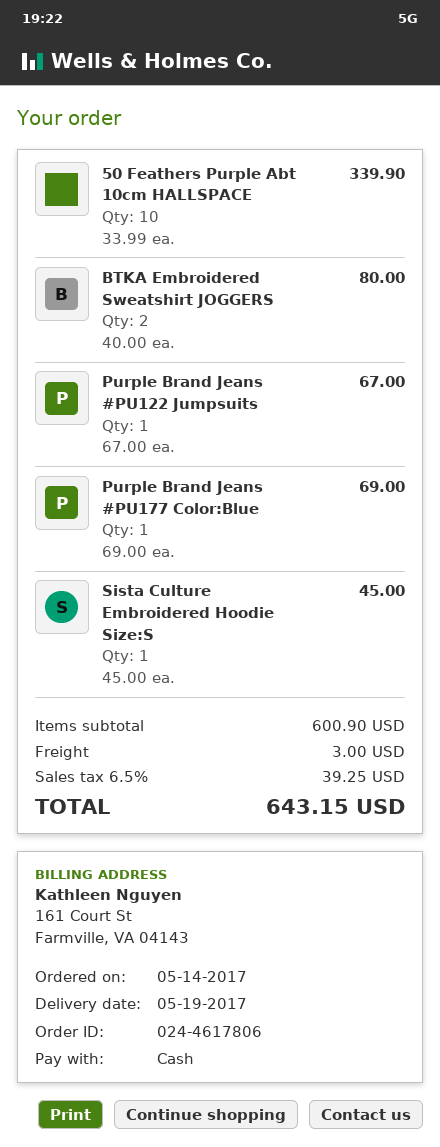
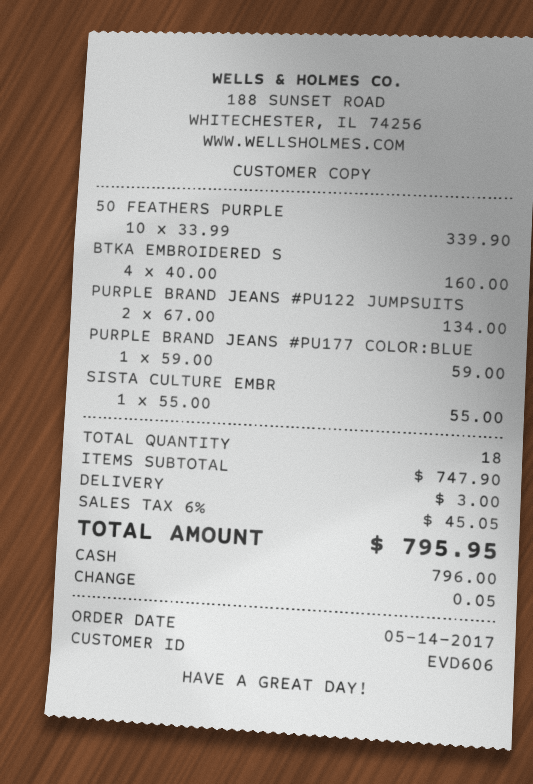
BTKA Embroidered Sweatshirt JOGGERS: 2 x 40.00 = 80.00 -> 4 x 40.00 = 160.00
Purple Brand Jeans #PU122 Jumpsuits: 1 x 67.00 = 67.00 -> 2 x 67.00 = 134.00
Purple Brand Jeans #PU177 Color:Blue: 1 x 69.00 = 69.00 -> 1 x 59.00 = 59.00
Sista Culture Embroidered Hoodie Size:S: 1 x 45.00 = 45.00 -> 1 x 55.00 = 55.00
subtotal: 600.90 -> 747.90
tax: 6.5% = 39.25 -> 6% = 45.05
total: 643.15 -> 795.95

